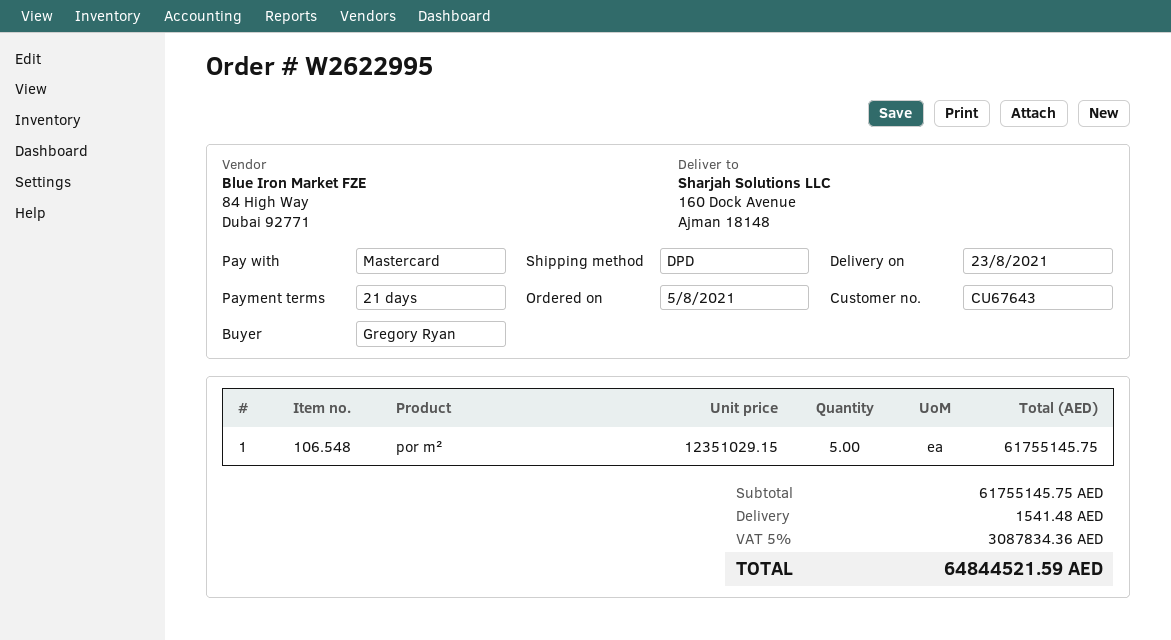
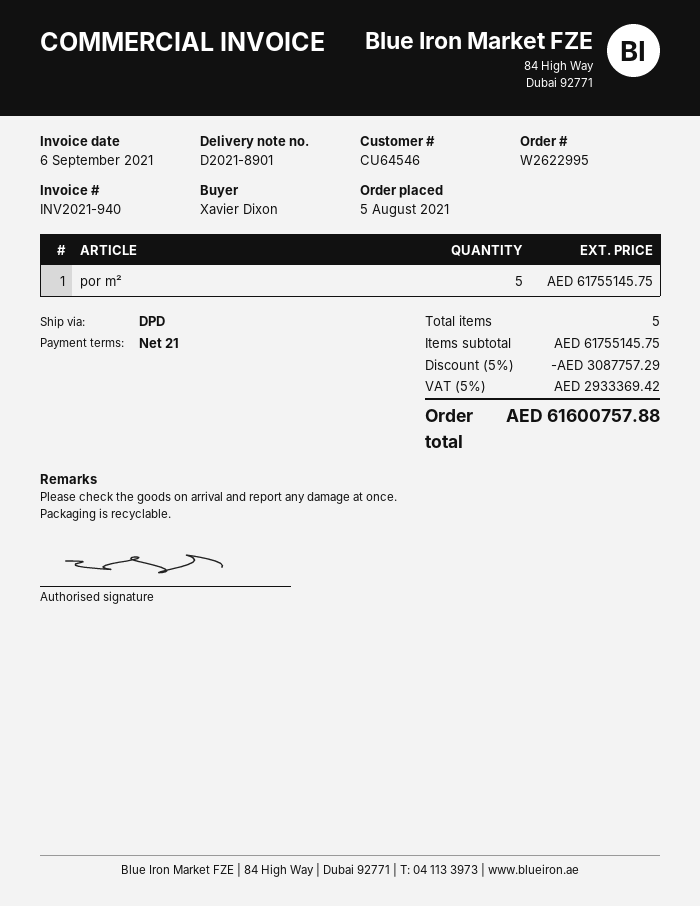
customer number: CU67643 -> CU64546
ordered by: Gregory Ryan -> Xavier Dixon
discount: none -> 5% = 3087757.29
shipping: 1541.48 -> none
tax: 5% = 3087834.36 -> 5% = 2933369.42
total: 64844521.59 -> 61600757.88

